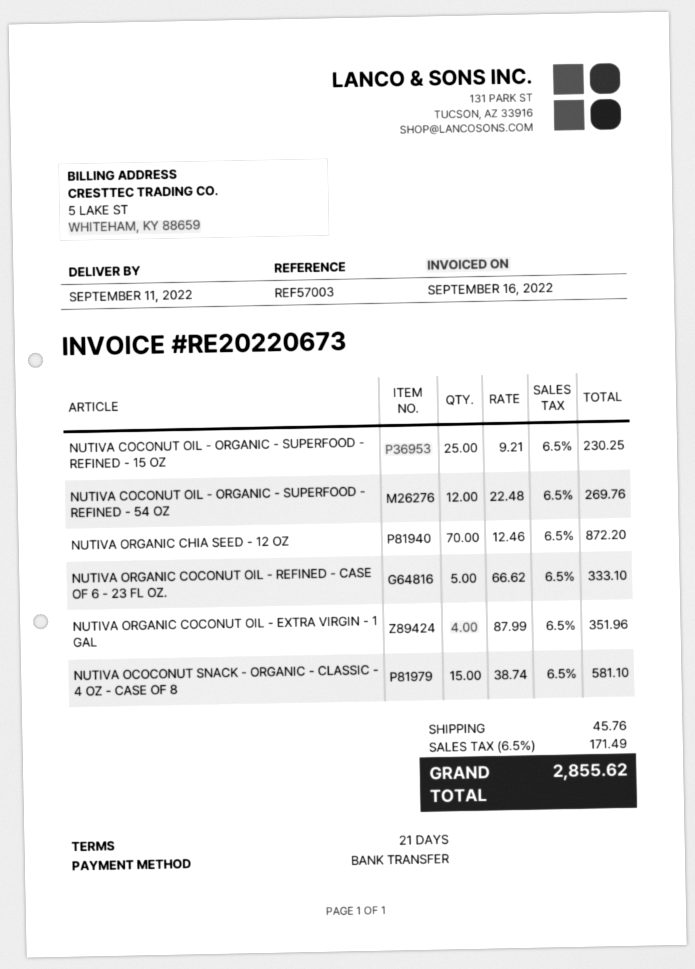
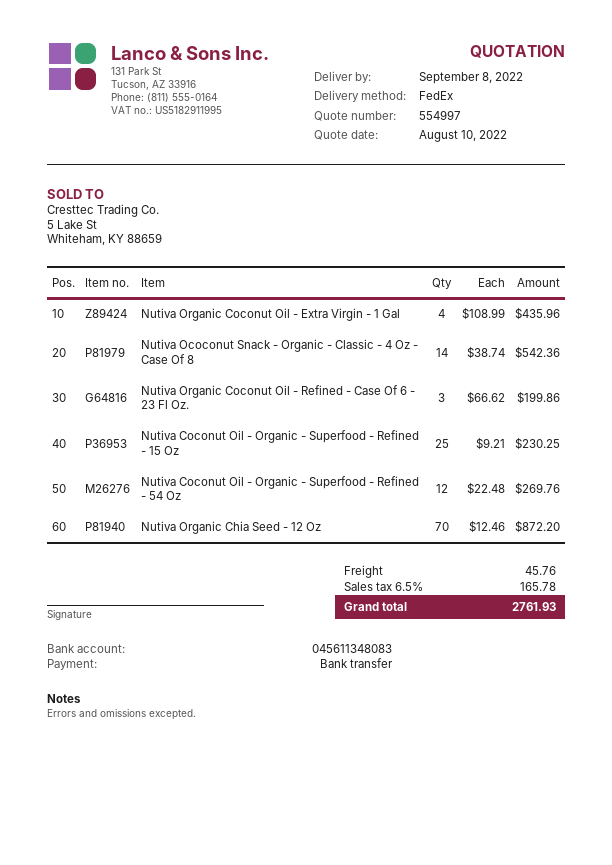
delivery date: 2022-09-11 -> 2022-09-08
NUTIVA ORGANIC COCONUT OIL - REFINED - CASE OF 6 - 23 FL OZ.: 5 x 66.62 = 333.10 -> 3 x 66.62 = 199.86
NUTIVA ORGANIC COCONUT OIL - EXTRA VIRGIN - 1 GAL: 4 x 87.99 = 351.96 -> 4 x 108.99 = 435.96
NUTIVA OCOCONUT SNACK - ORGANIC - CLASSIC - 4 OZ - CASE OF 8: 15 x 38.74 = 581.10 -> 14 x 38.74 = 542.36
tax: 6.5% = 171.49 -> 6.5% = 165.78
total: 2855.62 -> 2761.93

